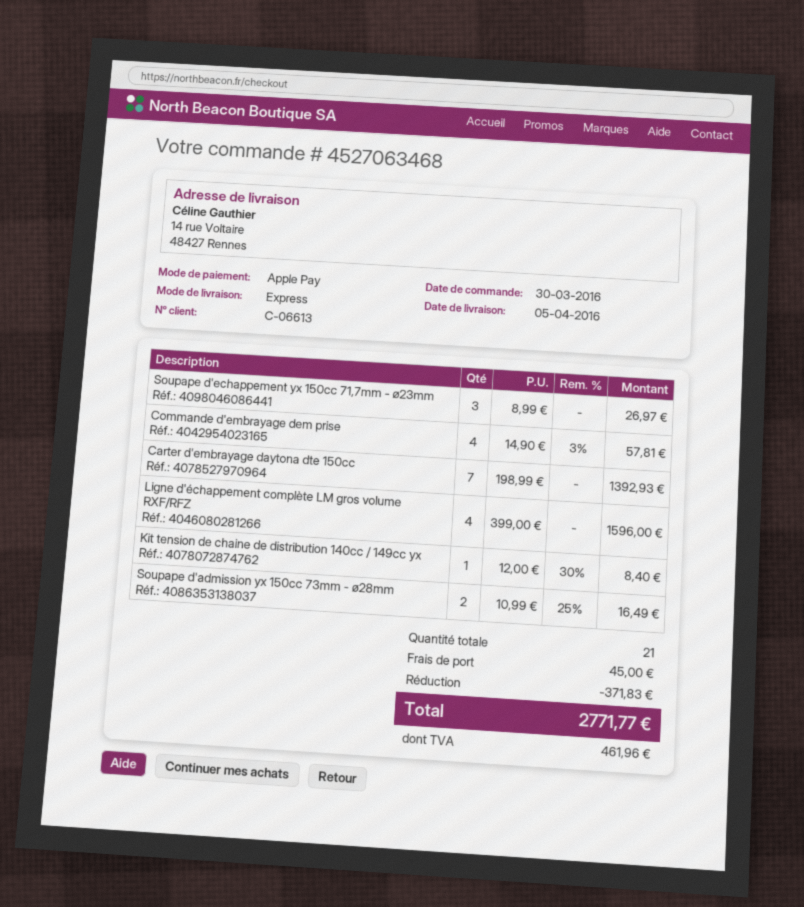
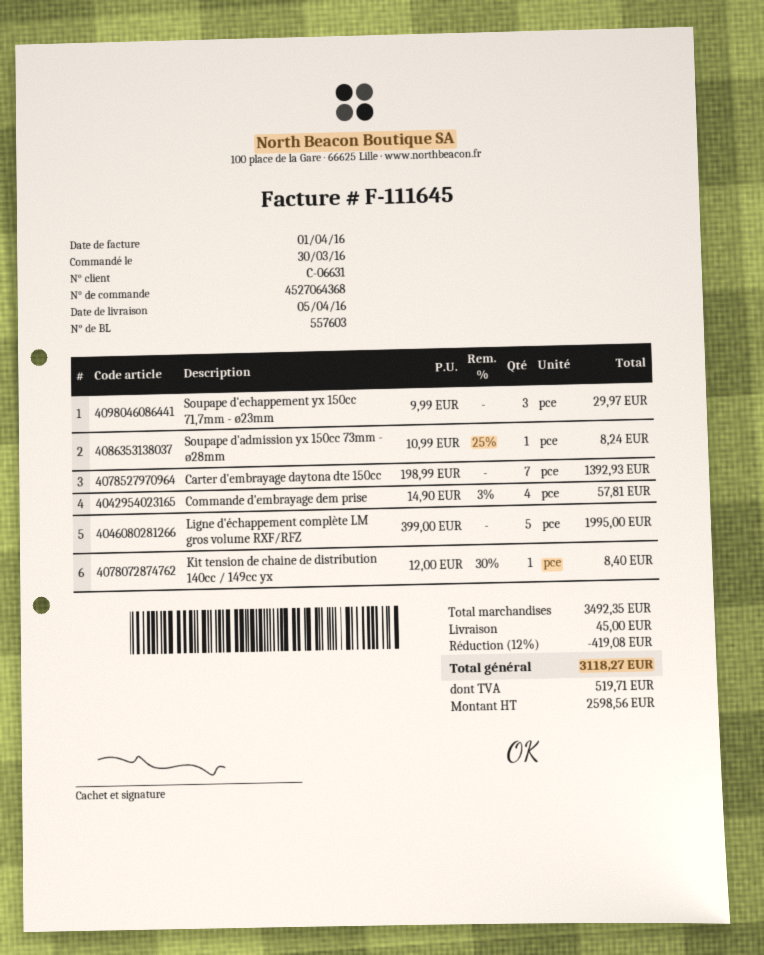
order number: 4527063468 -> 4527064368
customer number: C-06613 -> C-06631
Soupape d'echappement yx 150cc 71,7mm - ø23mm: 3 x 8.99 = 26.97 -> 3 x 9.99 = 29.97
Ligne d'échappement complète LM gros volume RXF/RFZ: 4 x 399.00 = 1596.00 -> 5 x 399.00 = 1995.00
Soupape d'admission yx 150cc 73mm - ø28mm: 2 x 10.99 - 25% = 16.49 -> 1 x 10.99 - 25% = 8.24
discount: 371.83 -> 419.08
tax: 461.96 -> 519.71
total: 2771.77 -> 3118.27

